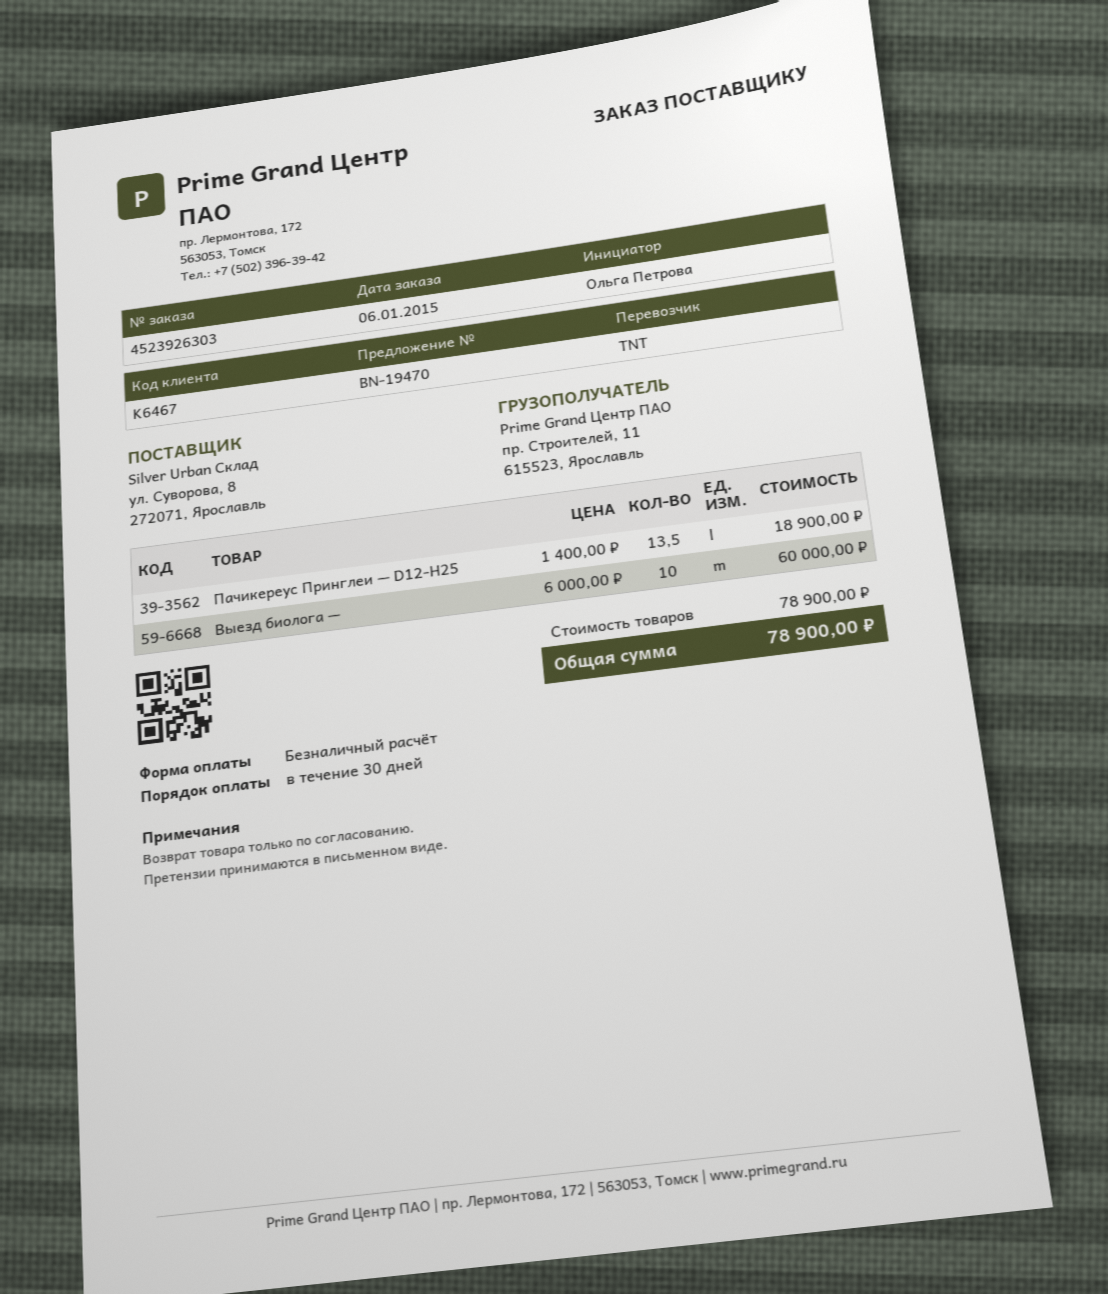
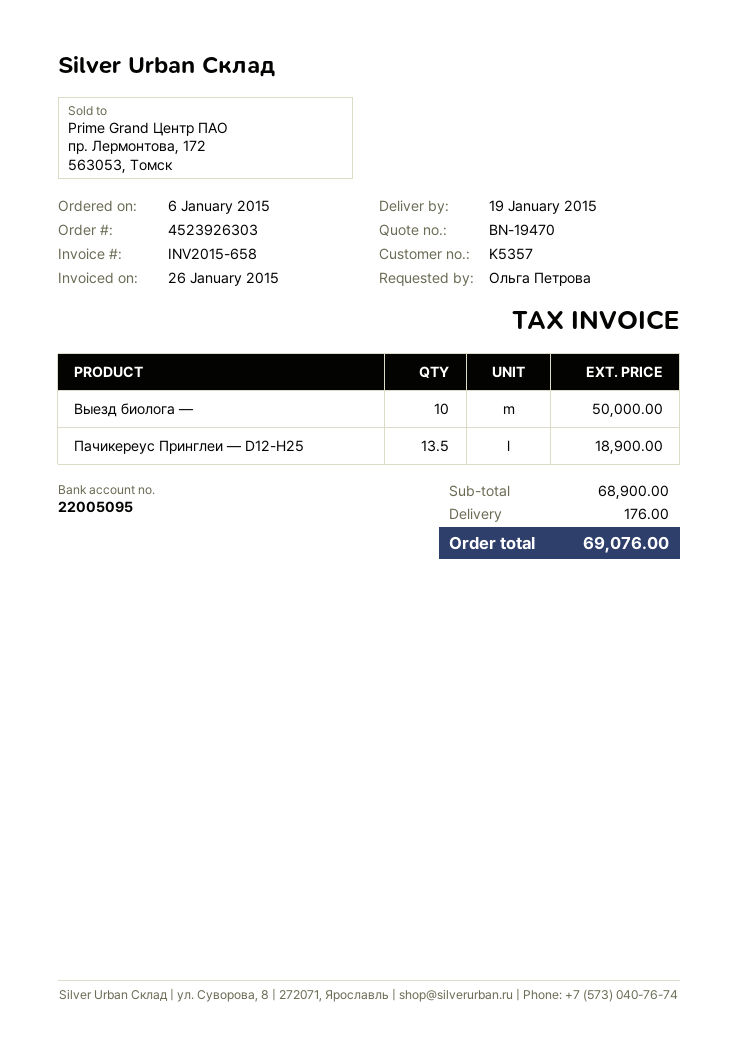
customer number: K6467 -> K5357
Выезд биолога —: 10 for 60000.00 -> 10 for 50000.00
subtotal: 78900.00 -> 68900.00
shipping: none -> 176.00
total: 78900.00 -> 69076.00

